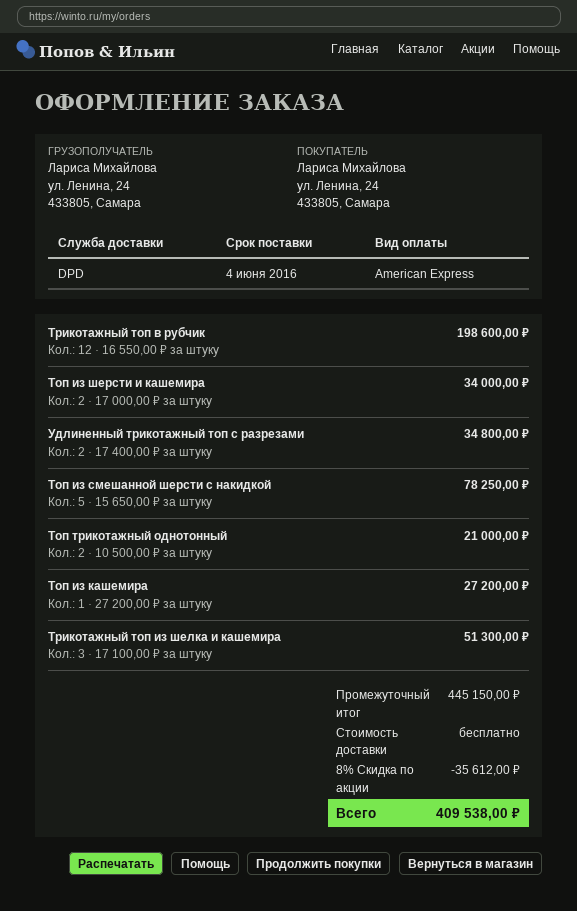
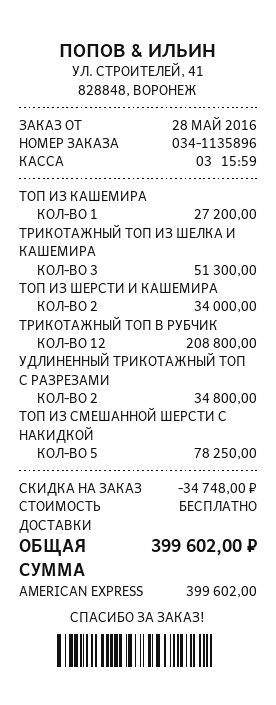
Трикотажный топ в рубчик: 12 for 198600.00 -> 12 for 208800.00
Топ трикотажный однотонный: 2 for 21000.00 -> none
discount: 35612.00 -> 34748.00
total: 409538.00 -> 399602.00

